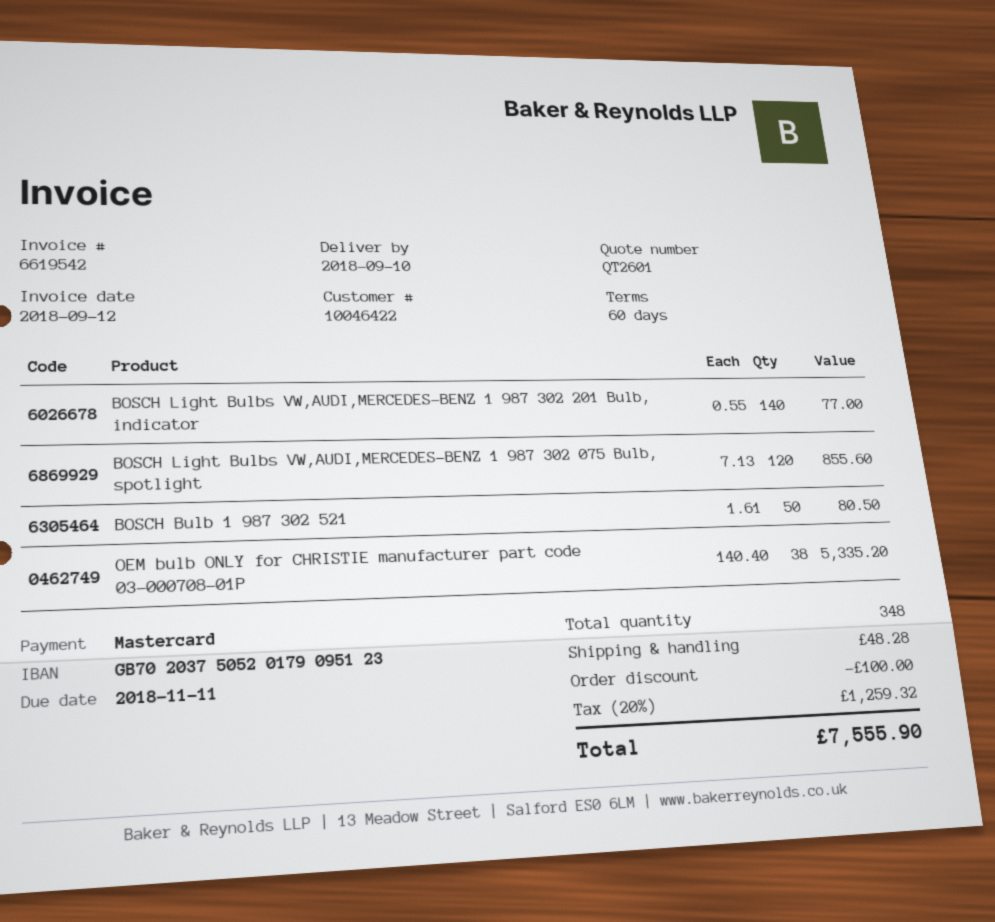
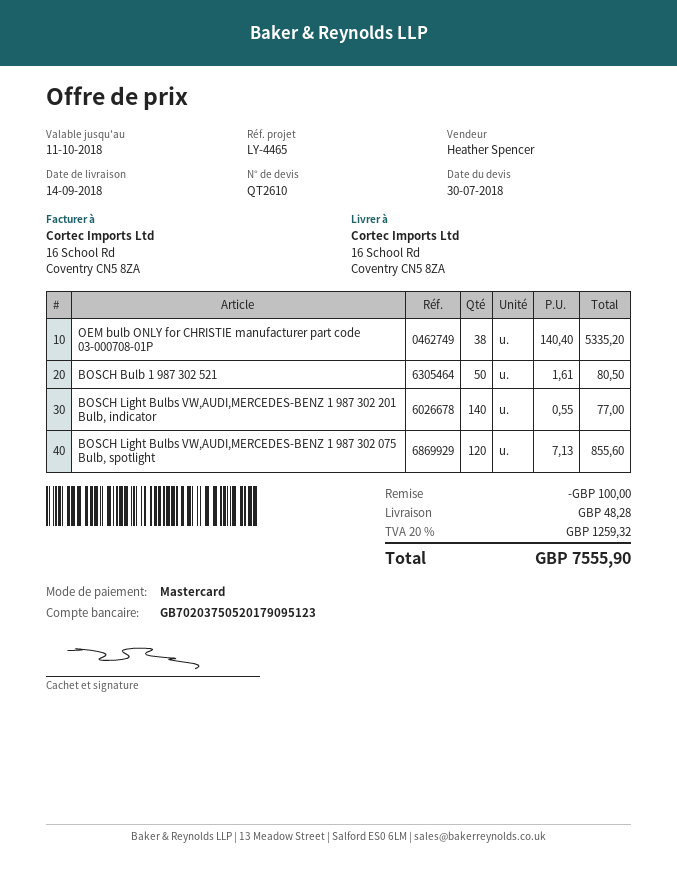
quote number: QT2601 -> QT2610
delivery date: 2018-09-10 -> 2018-09-14

